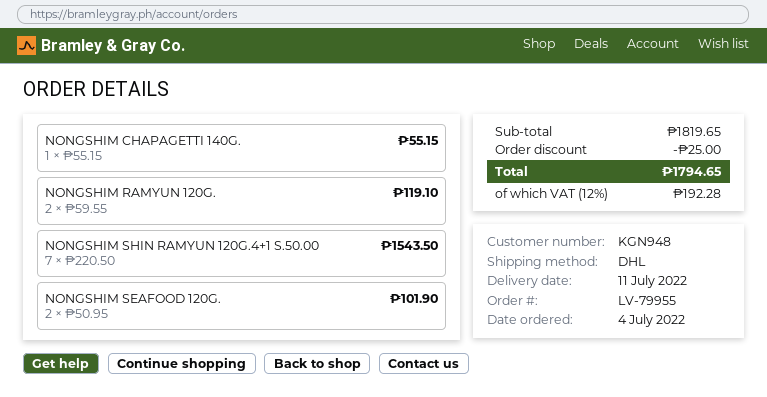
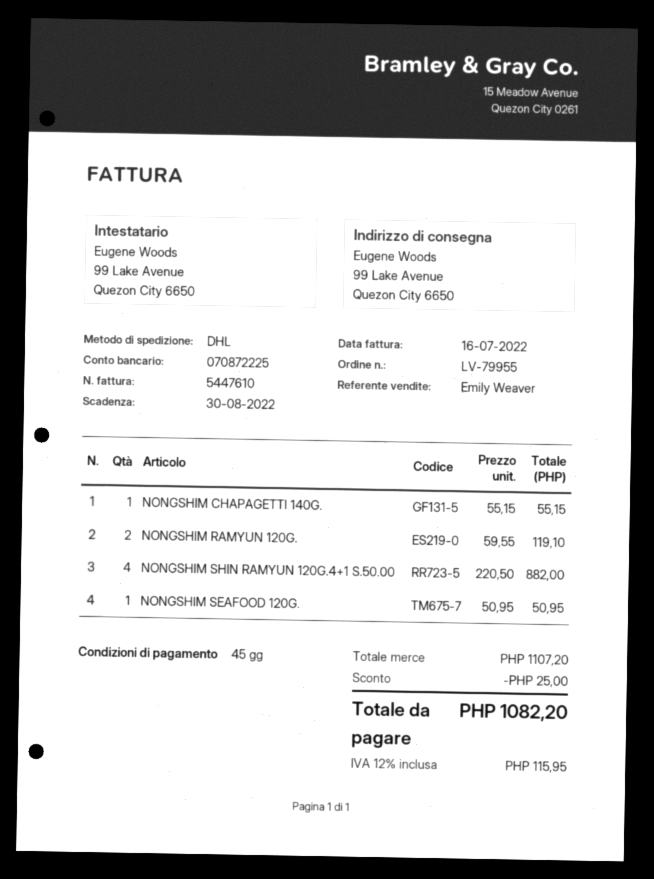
NONGSHIM SHIN RAMYUN 120G.4+1 S.50.00: 7 x 220.50 = 1543.50 -> 4 x 220.50 = 882.00
NONGSHIM SEAFOOD 120G.: 2 x 50.95 = 101.90 -> 1 x 50.95 = 50.95
subtotal: 1819.65 -> 1107.20
tax: 12% = 192.28 -> 12% = 115.95
total: 1794.65 -> 1082.20

